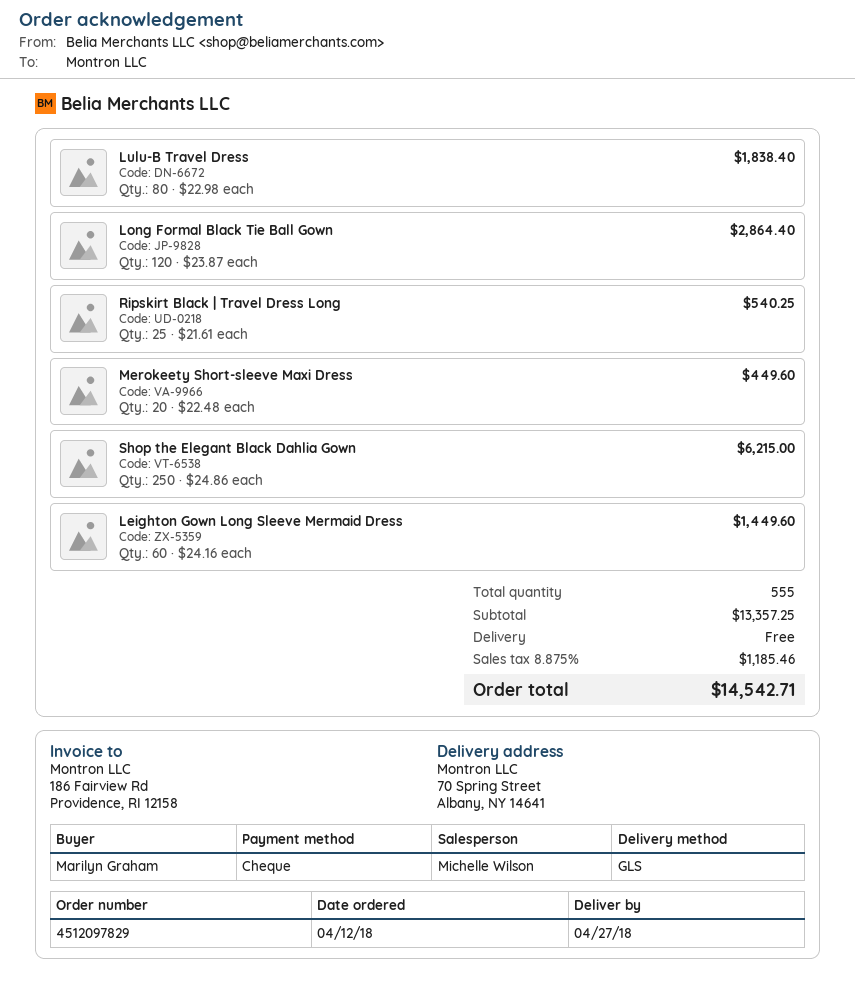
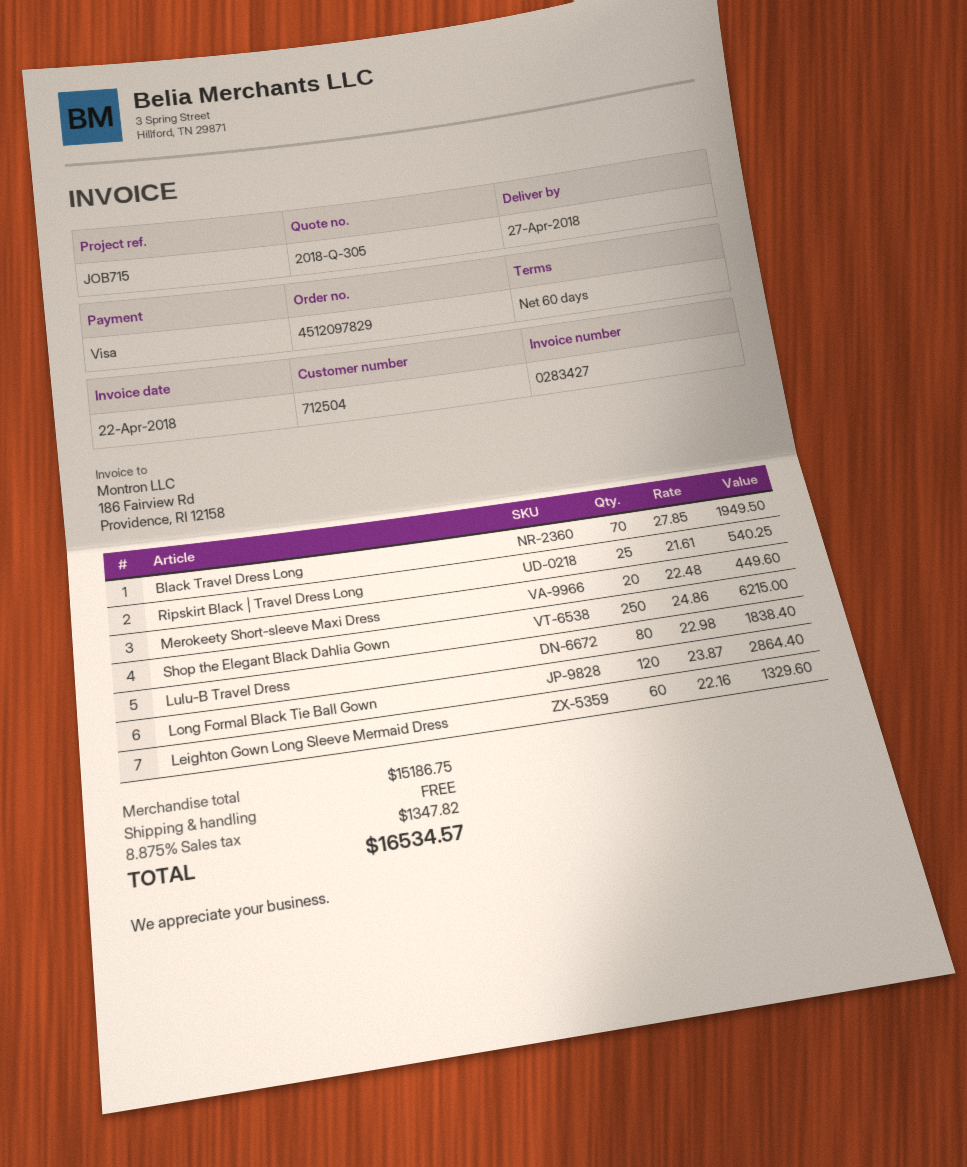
payment method: cheque -> Visa
Leighton Gown Long Sleeve Mermaid Dress: 60 x 24.16 = 1449.60 -> 60 x 22.16 = 1329.60
Black Travel Dress Long: none -> 70 x 27.85 = 1949.50
subtotal: 13357.25 -> 15186.75
tax: 8.875% = 1185.46 -> 8.875% = 1347.82
total: 14542.71 -> 16534.57

